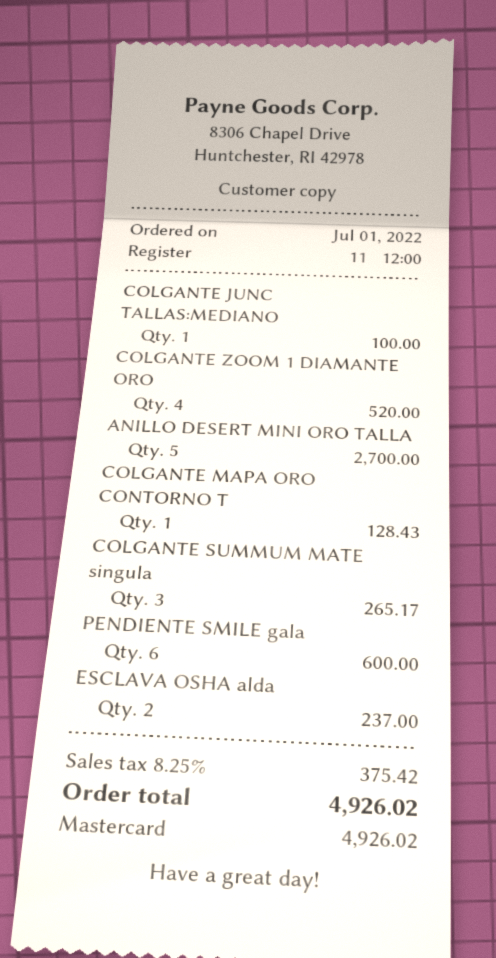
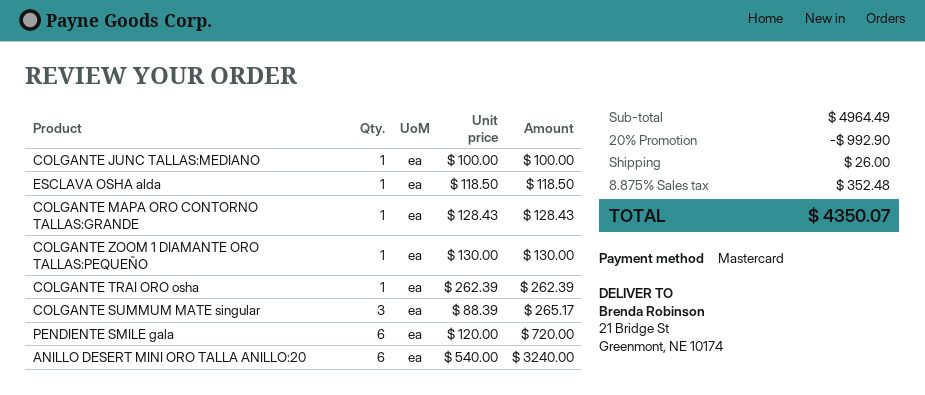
COLGANTE ZOOM 1 DIAMANTE ORO: 4 for 520.00 -> 1 for 130.00
ANILLO DESERT MINI ORO TALLA: 5 for 2700.00 -> 6 for 3240.00
PENDIENTE SMILE gala: 6 for 600.00 -> 6 for 720.00
ESCLAVA OSHA alda: 2 for 237.00 -> 1 for 118.50
COLGANTE TRAI ORO osha: none -> 1 for 262.39
discount: none -> 20% = 992.90
shipping: none -> 26.00
tax: 8.25% = 375.42 -> 8.875% = 352.48
total: 4926.02 -> 4350.07

